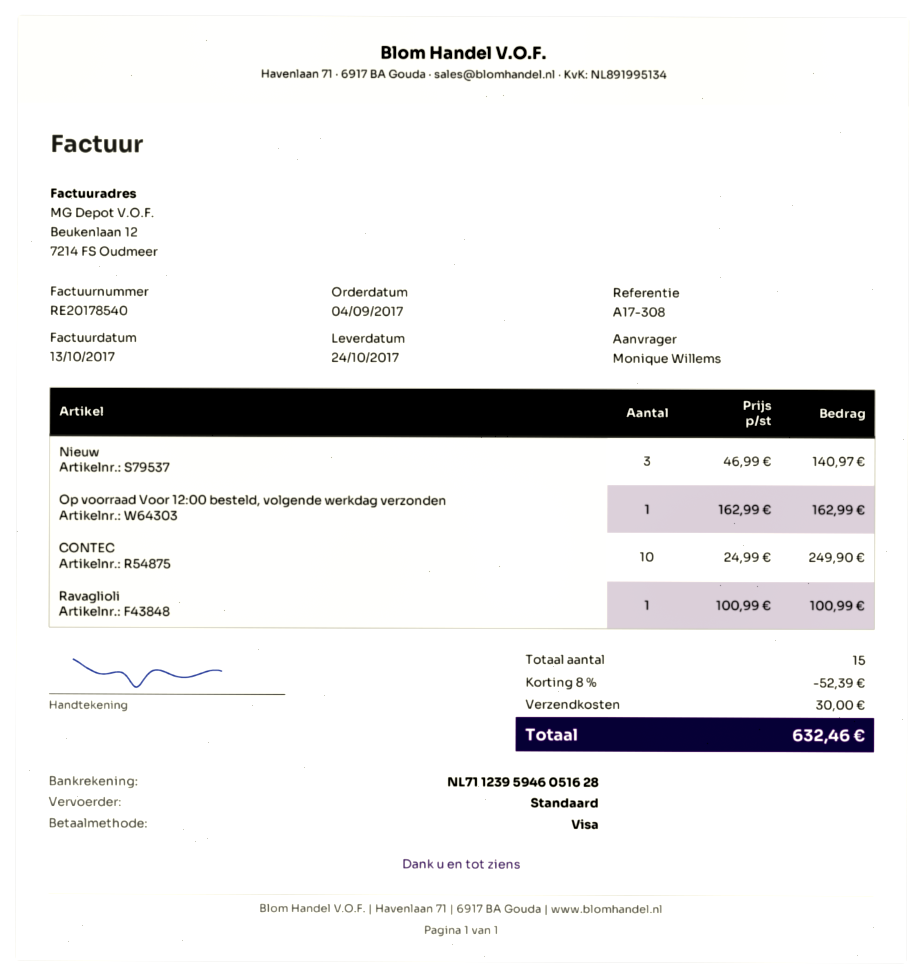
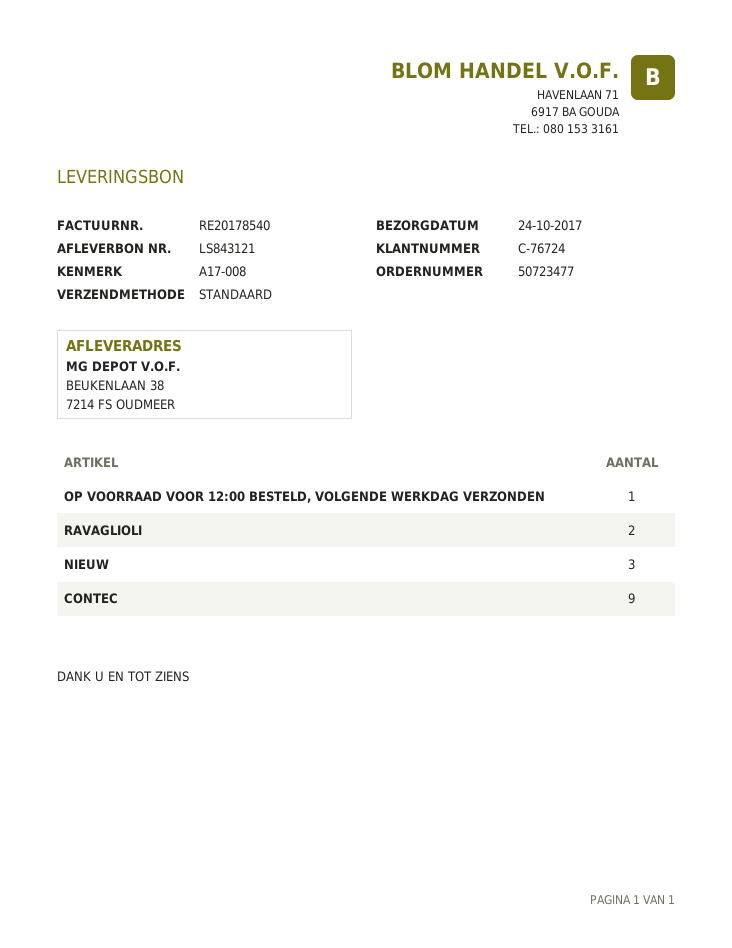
reference: A17-308 -> A17-008
CONTEC: 10 -> 9
Ravaglioli: 1 -> 2

